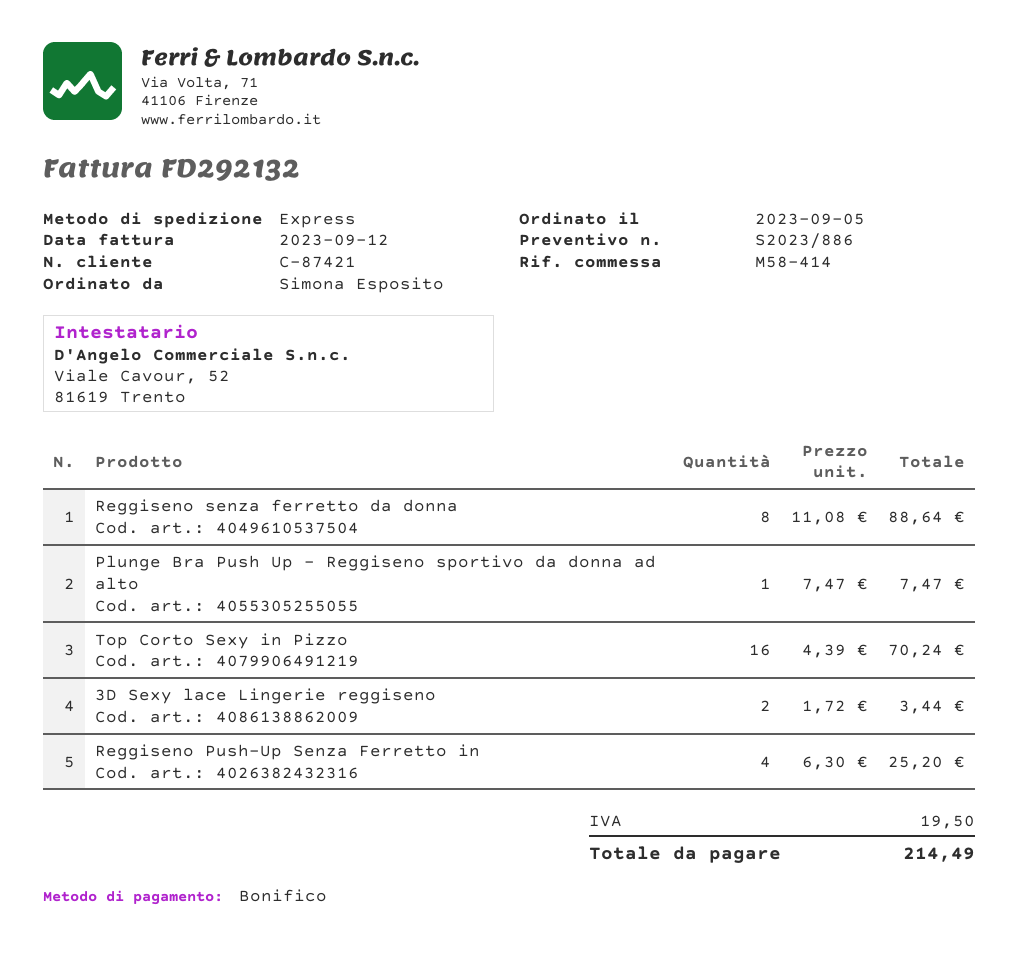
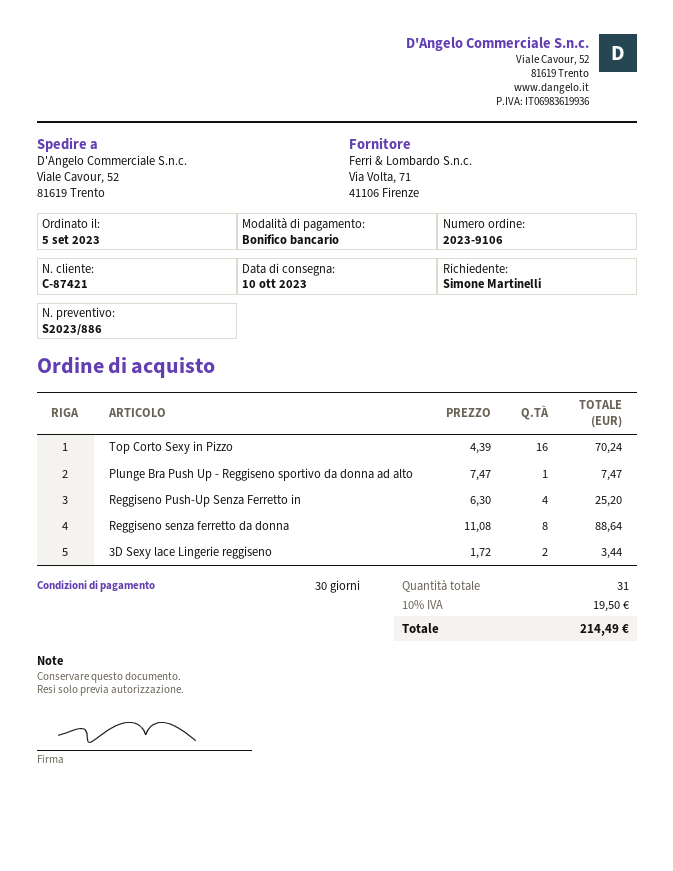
ordered by: Simona Esposito -> Simone Martinelli

